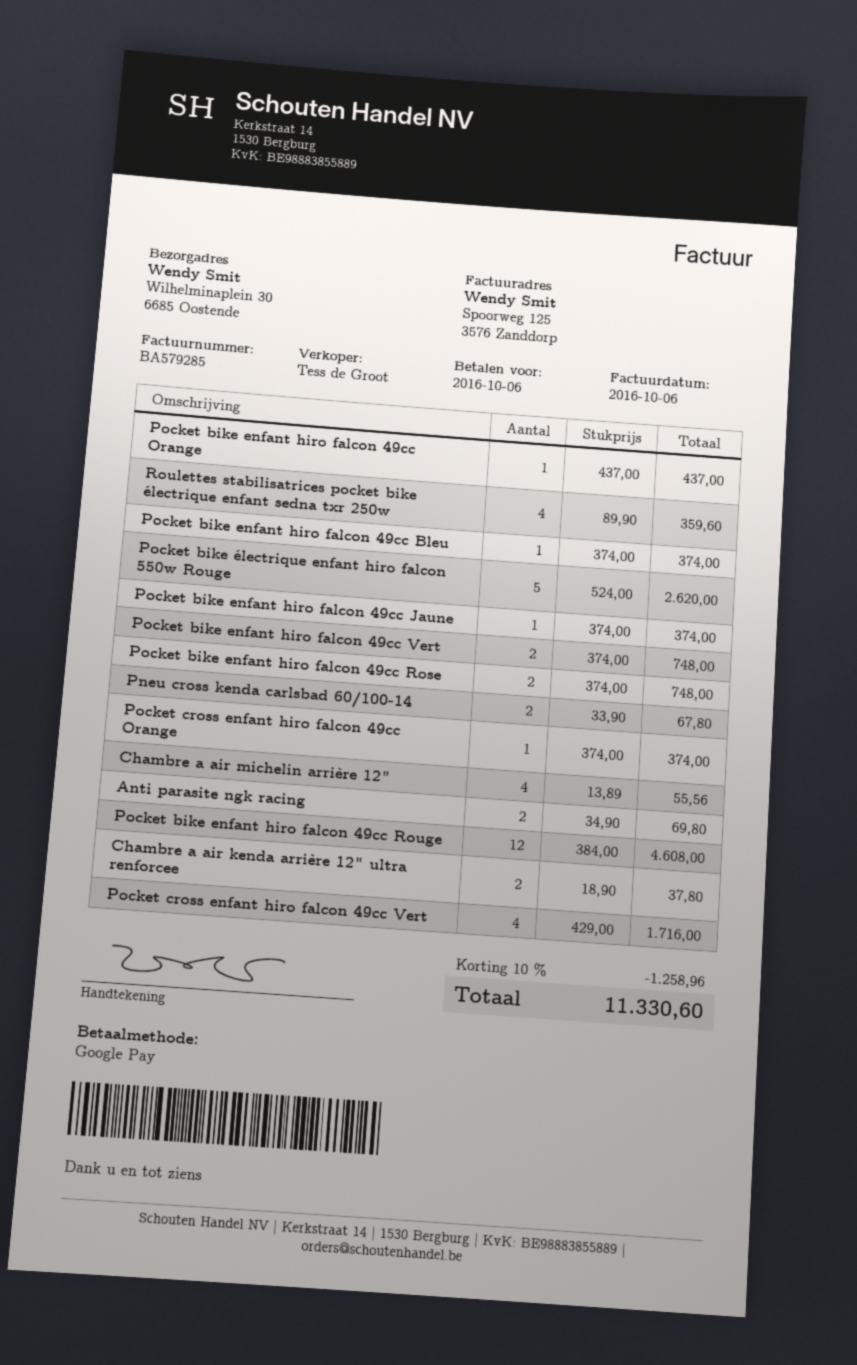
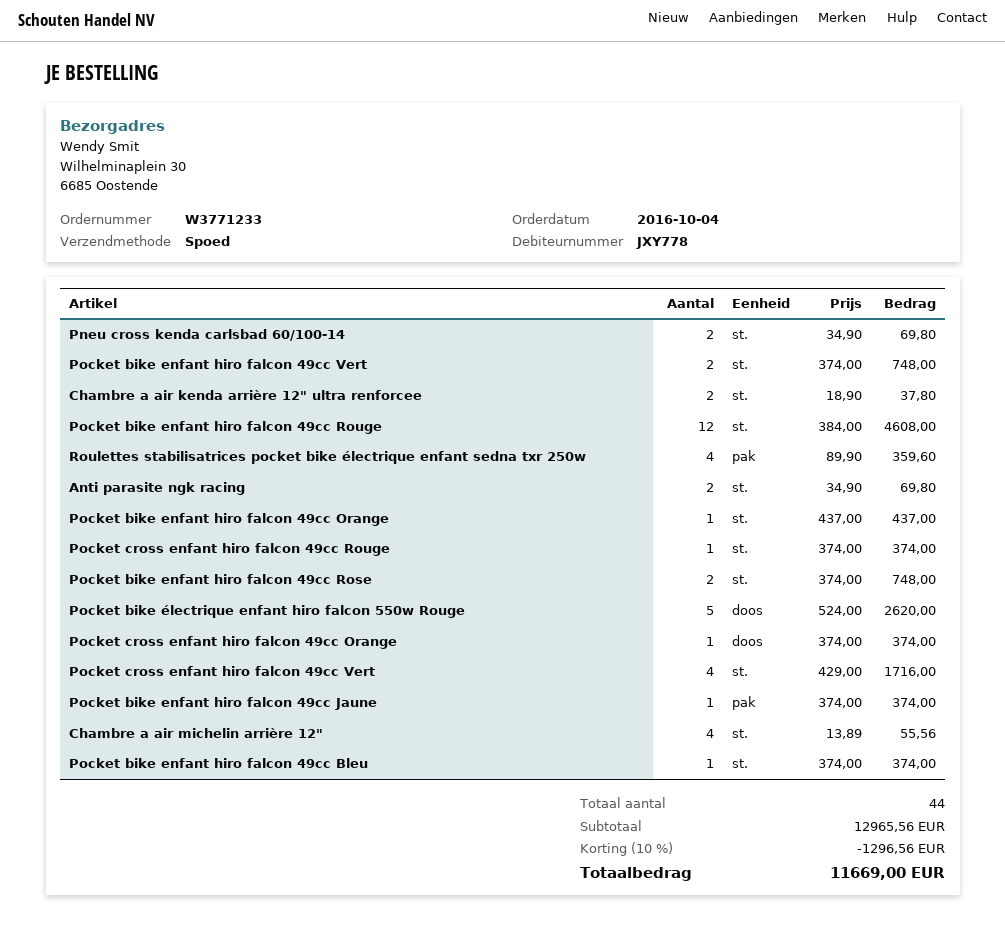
Pneu cross kenda carlsbad 60/100-14: 2 x 33.90 = 67.80 -> 2 x 34.90 = 69.80
Pocket cross enfant hiro falcon 49cc Rouge: none -> 1 x 374.00 = 374.00
discount: 10% = 1258.96 -> 10% = 1296.56
total: 11330.60 -> 11669.00

